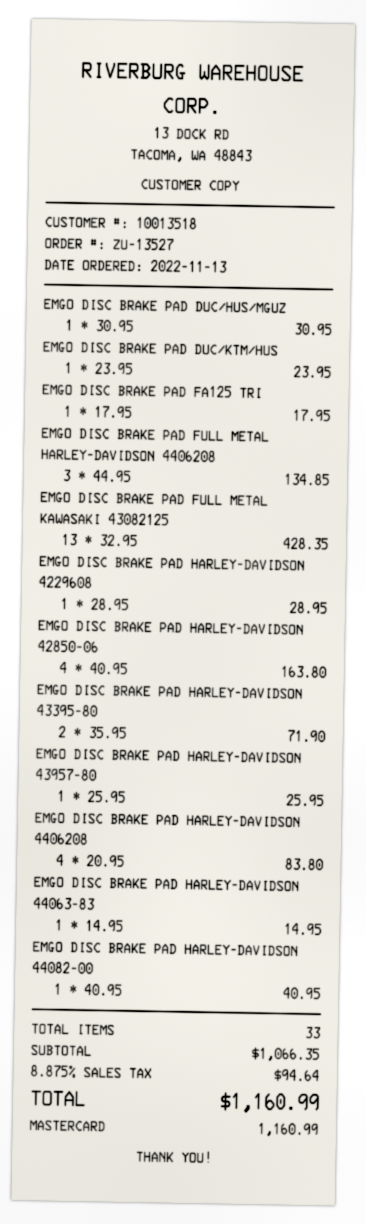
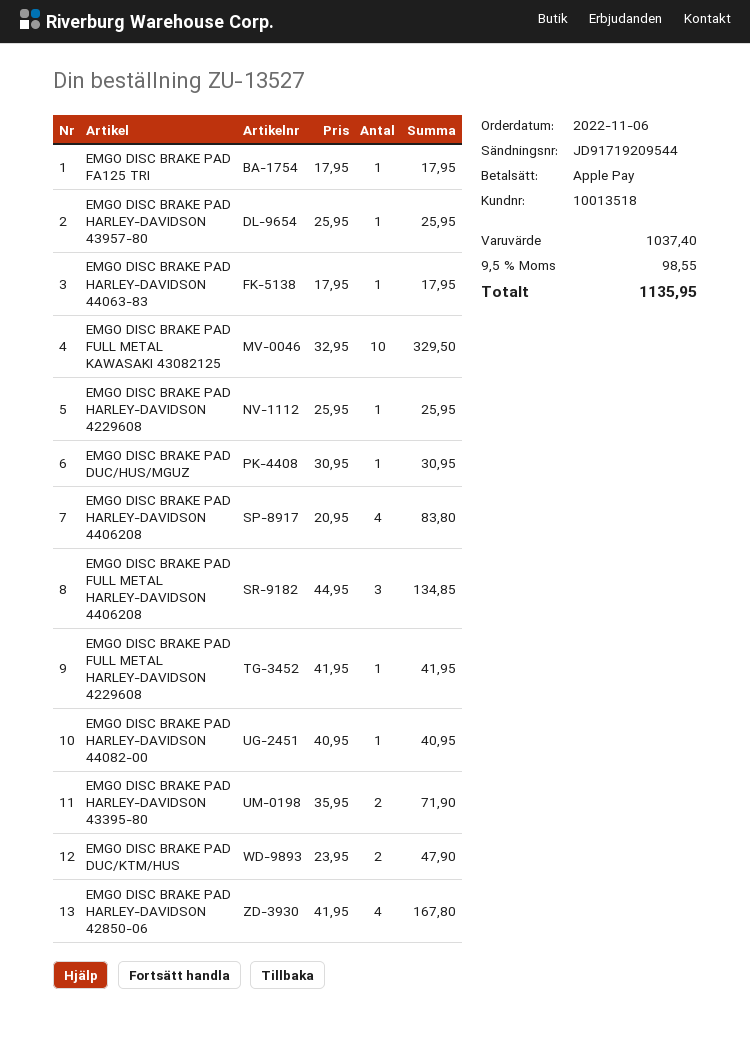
order date: 2022-11-13 -> 2022-11-06
payment method: Mastercard -> Apple Pay
EMGO DISC BRAKE PAD DUC/KTM/HUS: 1 x 23.95 = 23.95 -> 2 x 23.95 = 47.90
EMGO DISC BRAKE PAD FULL METAL KAWASAKI 43082125: 13 x 32.95 = 428.35 -> 10 x 32.95 = 329.50
EMGO DISC BRAKE PAD HARLEY-DAVIDSON 4229608: 1 x 28.95 = 28.95 -> 1 x 25.95 = 25.95
EMGO DISC BRAKE PAD HARLEY-DAVIDSON 42850-06: 4 x 40.95 = 163.80 -> 4 x 41.95 = 167.80
EMGO DISC BRAKE PAD HARLEY-DAVIDSON 44063-83: 1 x 14.95 = 14.95 -> 1 x 17.95 = 17.95
EMGO DISC BRAKE PAD FULL METAL HARLEY-DAVIDSON 4229608: none -> 1 x 41.95 = 41.95
subtotal: 1066.35 -> 1037.40
tax: 8.875% = 94.64 -> 9.5% = 98.55
total: 1160.99 -> 1135.95

